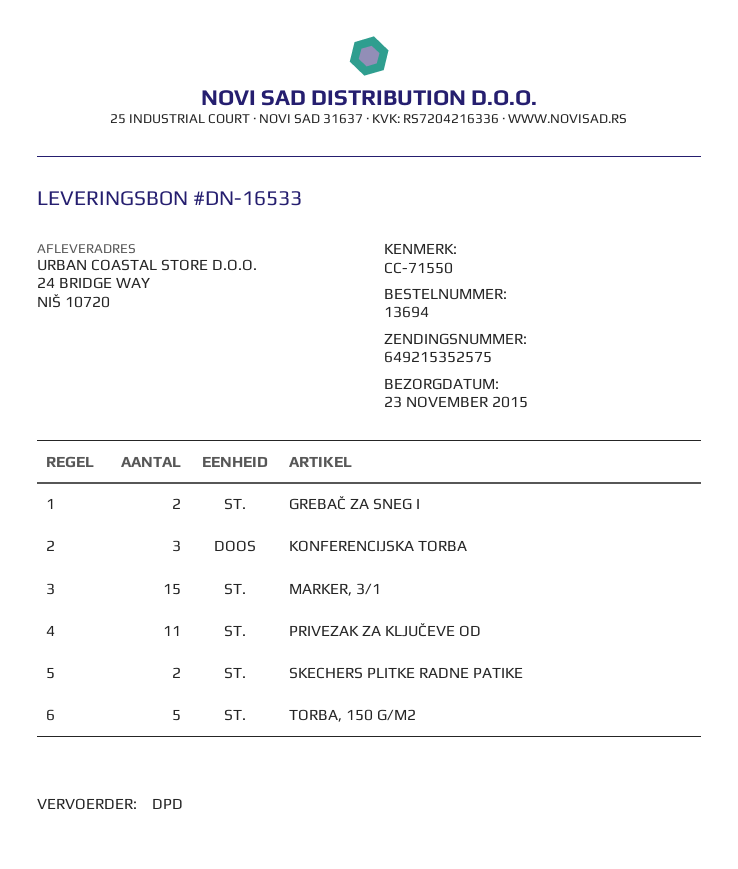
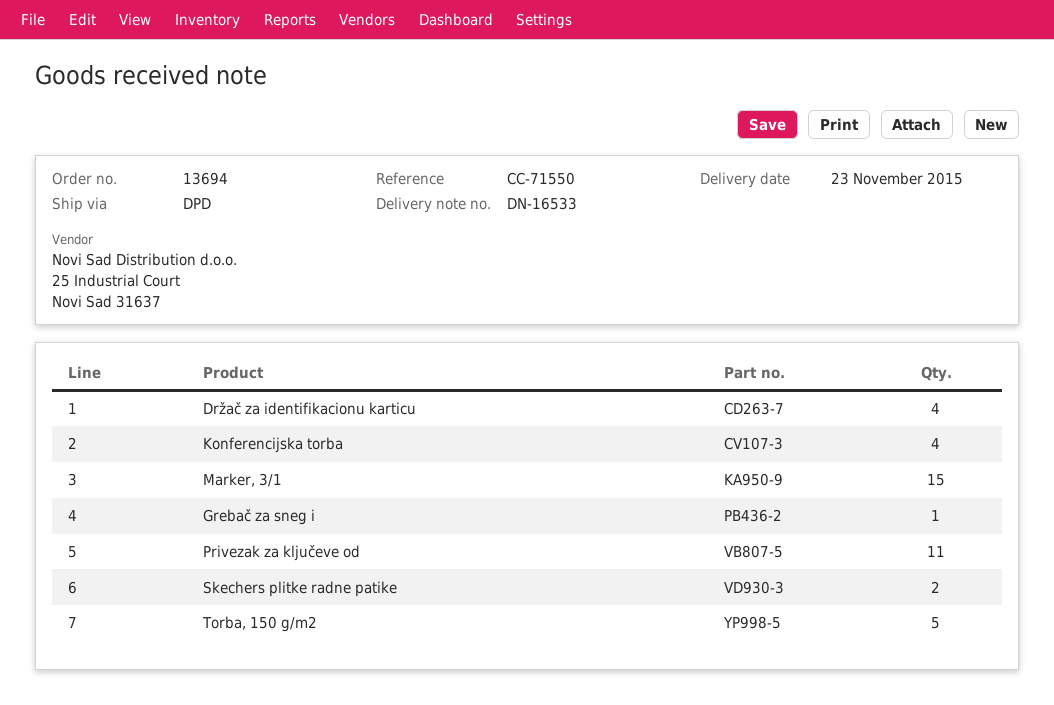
GREBAČ ZA SNEG I: 2 -> 1
KONFERENCIJSKA TORBA: 3 -> 4
Držač za identifikacionu karticu: none -> 4

